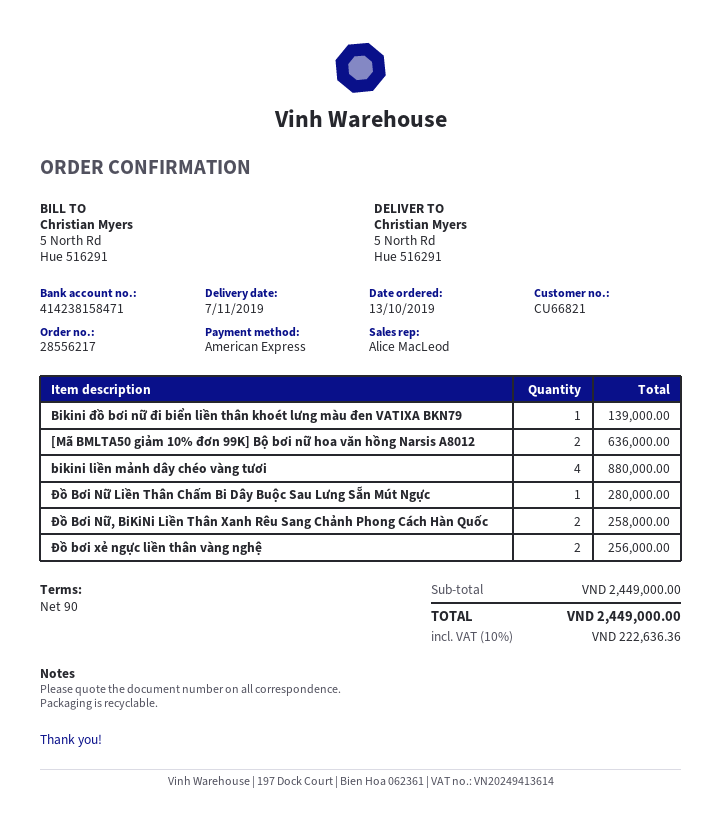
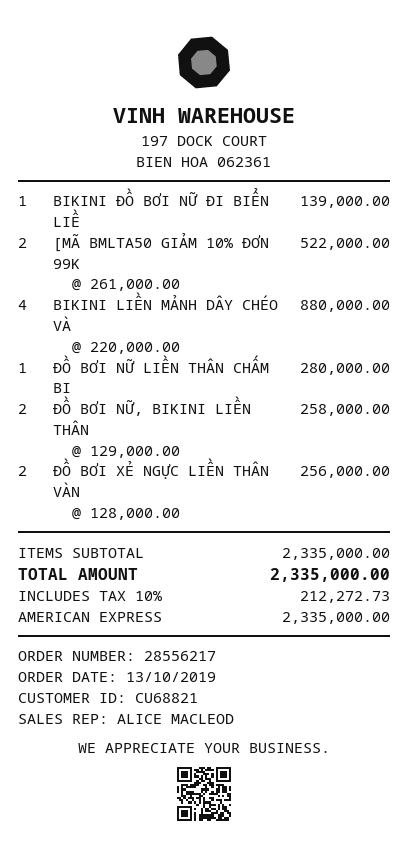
customer number: CU66821 -> CU68821
[Mã BMLTA50 giảm 10% đơn 99K] Bộ bơi nữ hoa văn hồng Narsis A8012: 2 for 636000.00 -> 2 for 522000.00
subtotal: 2449000.00 -> 2335000.00
tax: 10% = 222636.36 -> 10% = 212272.73
total: 2449000.00 -> 2335000.00

